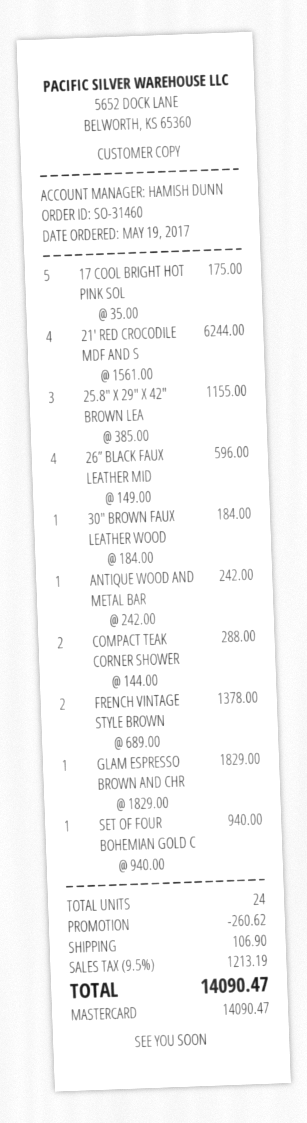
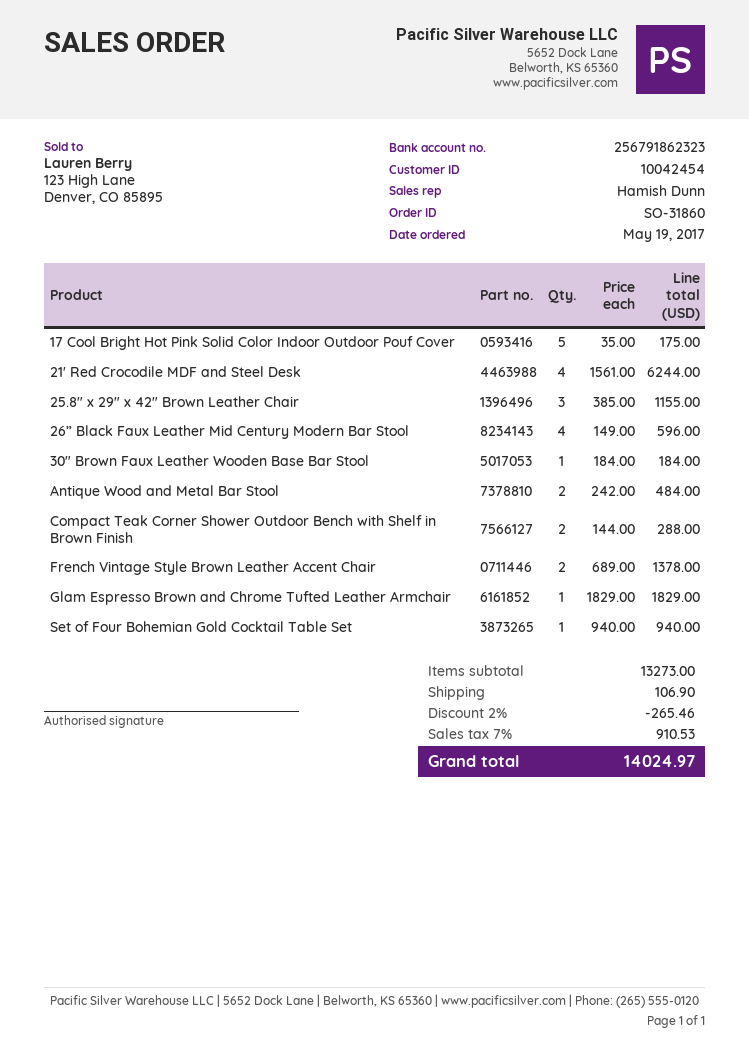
order number: SO-31460 -> SO-31860
ANTIQUE WOOD AND METAL BAR: 1 x 242.00 = 242.00 -> 2 x 242.00 = 484.00
discount: 260.62 -> 265.46
tax: 9.5% = 1213.19 -> 7% = 910.53
total: 14090.47 -> 14024.97

